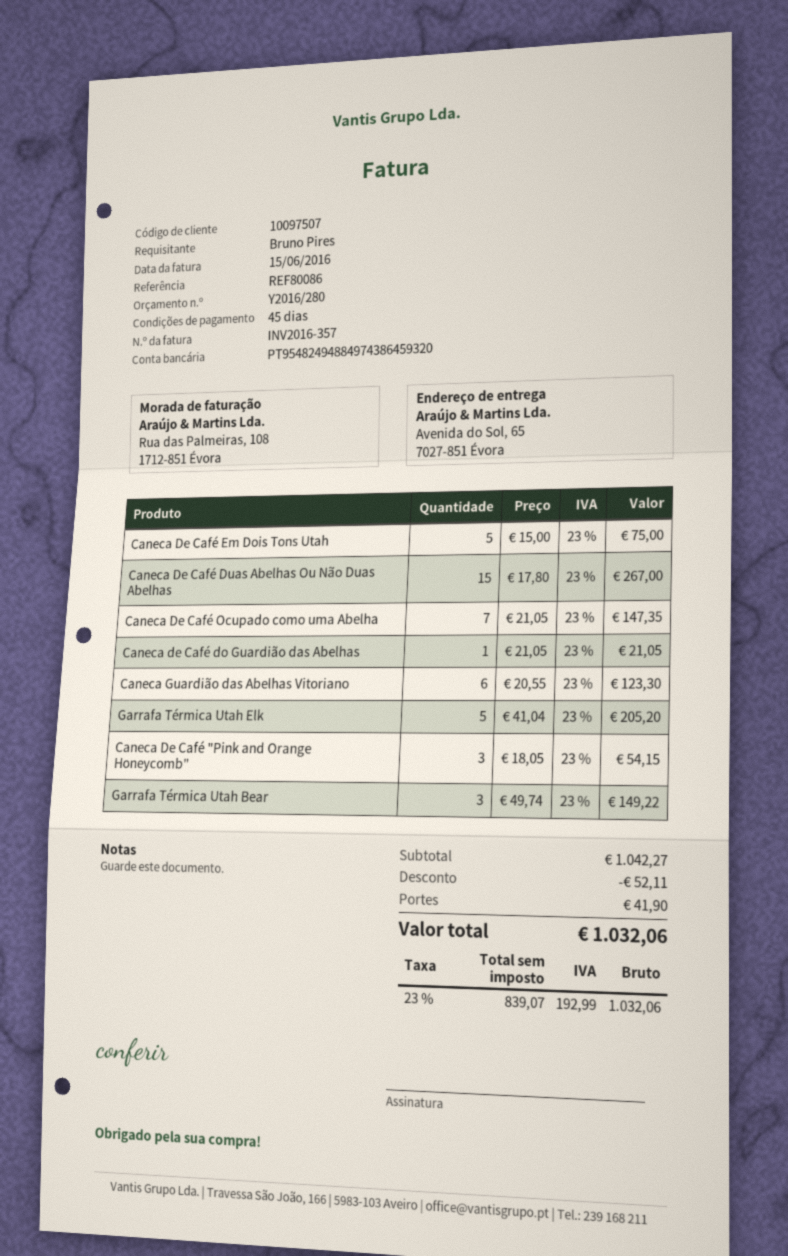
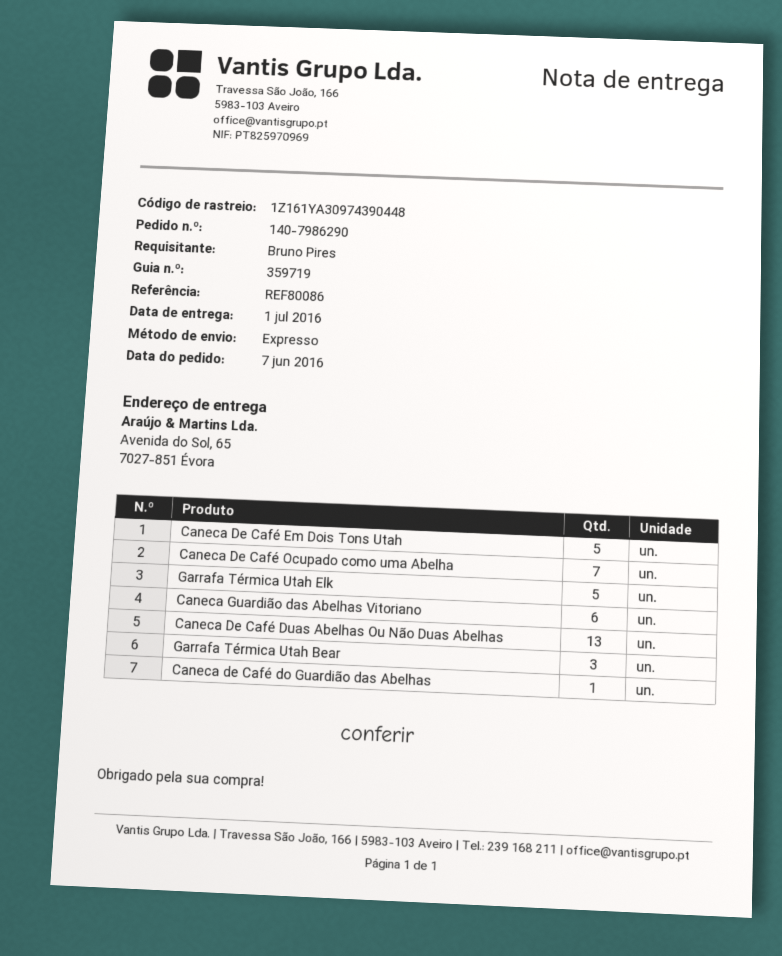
Caneca De Café Duas Abelhas Ou Não Duas Abelhas: 15 -> 13
Caneca De Café "Pink and Orange Honeycomb": 3 -> none

